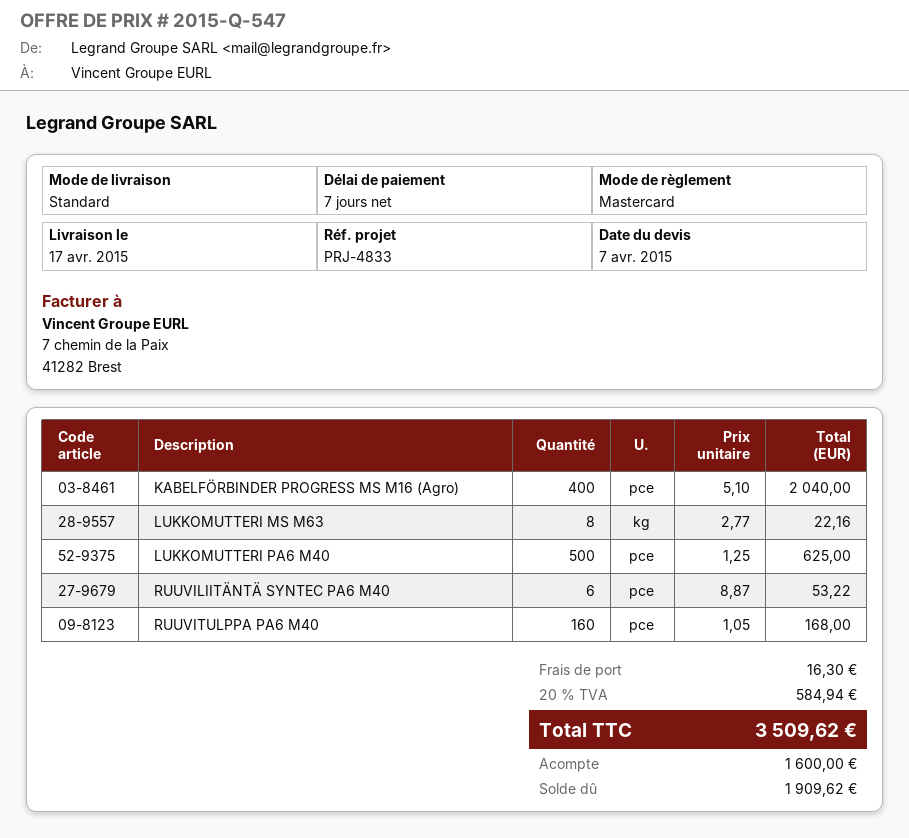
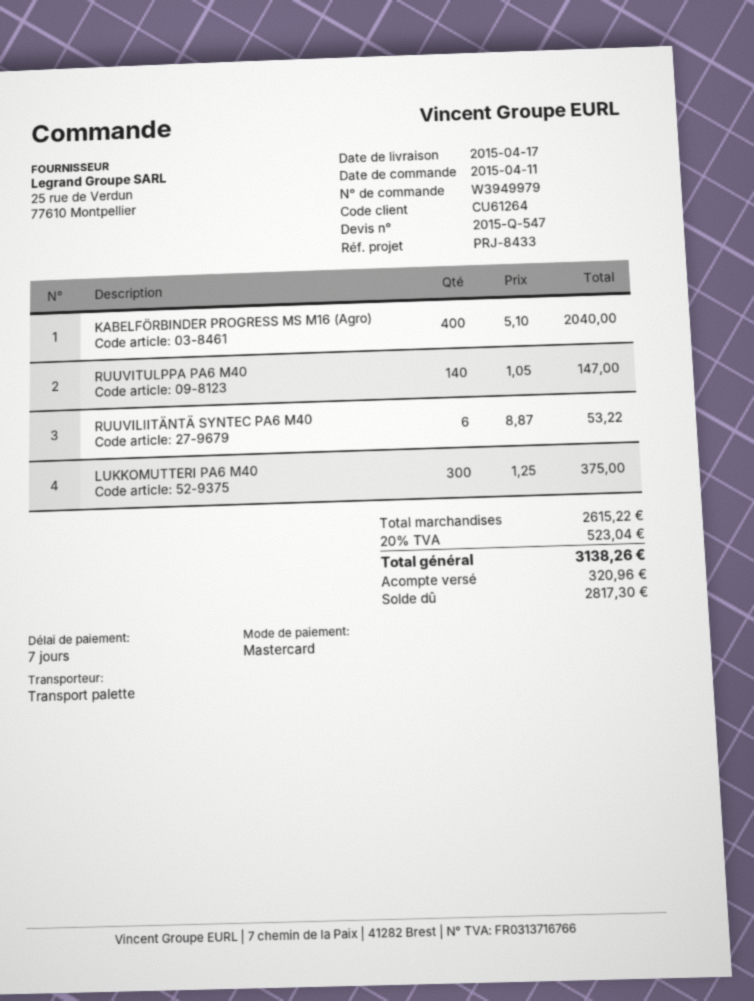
reference: PRJ-4833 -> PRJ-8433
shipping method: standard -> pallet freight
LUKKOMUTTERI MS M63: 8 x 2.77 = 22.16 -> none
LUKKOMUTTERI PA6 M40: 500 x 1.25 = 625.00 -> 300 x 1.25 = 375.00
RUUVITULPPA PA6 M40: 160 x 1.05 = 168.00 -> 140 x 1.05 = 147.00
shipping: 16.30 -> none
tax: 20% = 584.94 -> 20% = 523.04
total: 3509.62 -> 3138.26
deposit: 1600.00 -> 320.96
balance: 1909.62 -> 2817.30

